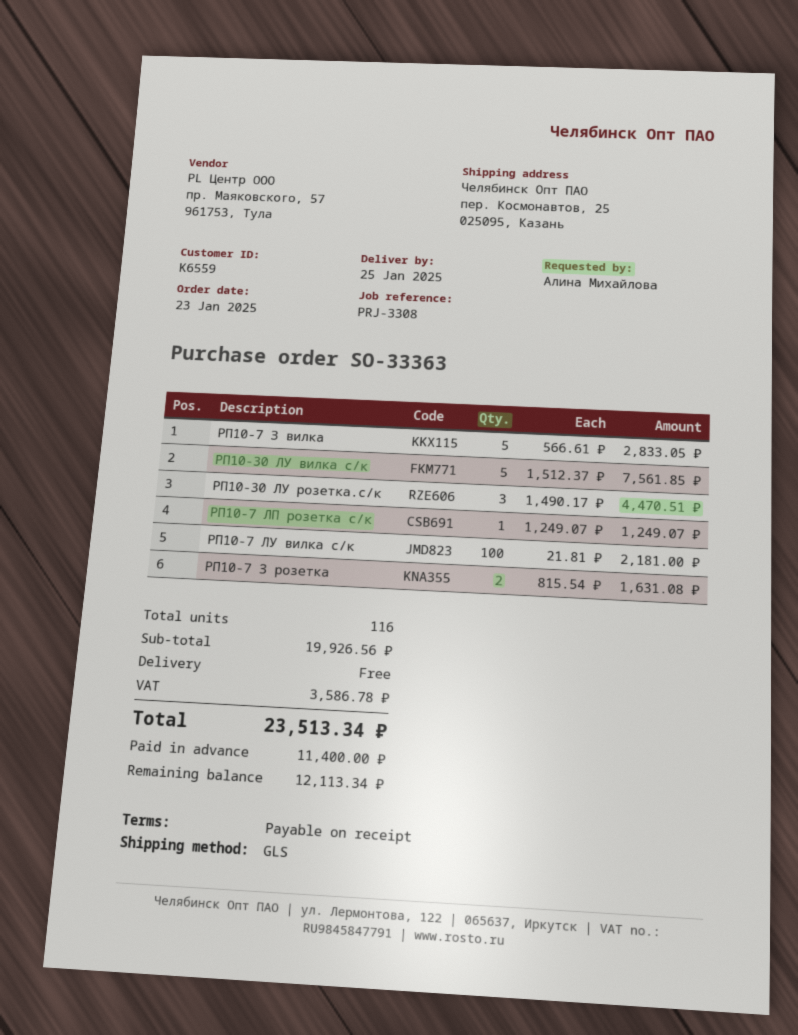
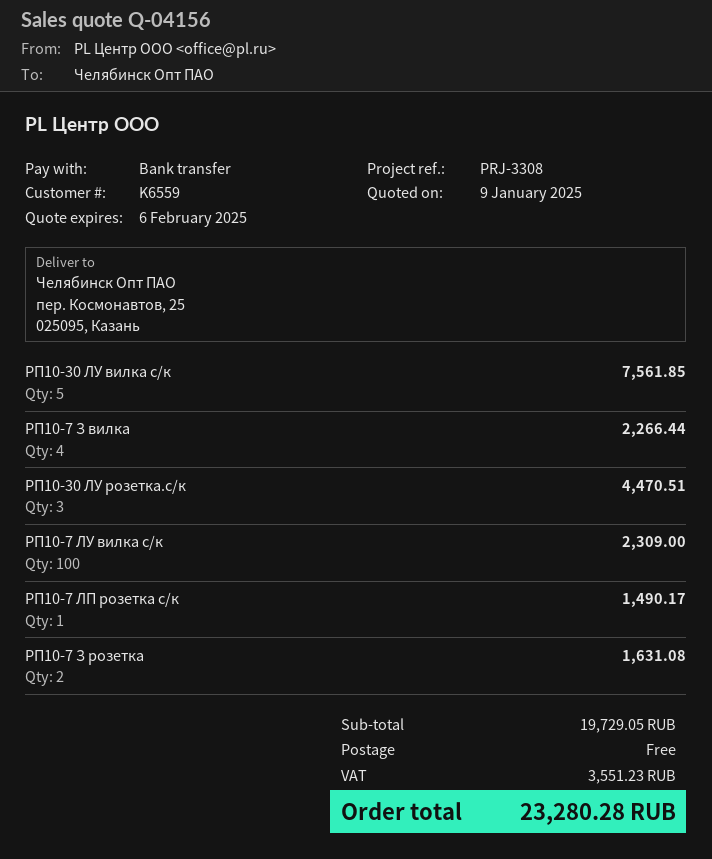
РП10-7 З вилка: 5 for 2833.05 -> 4 for 2266.44
РП10-7 ЛП розетка с/к: 1 for 1249.07 -> 1 for 1490.17
РП10-7 ЛУ вилка с/к: 100 for 2181.00 -> 100 for 2309.00
subtotal: 19926.56 -> 19729.05
tax: 3586.78 -> 3551.23
total: 23513.34 -> 23280.28

